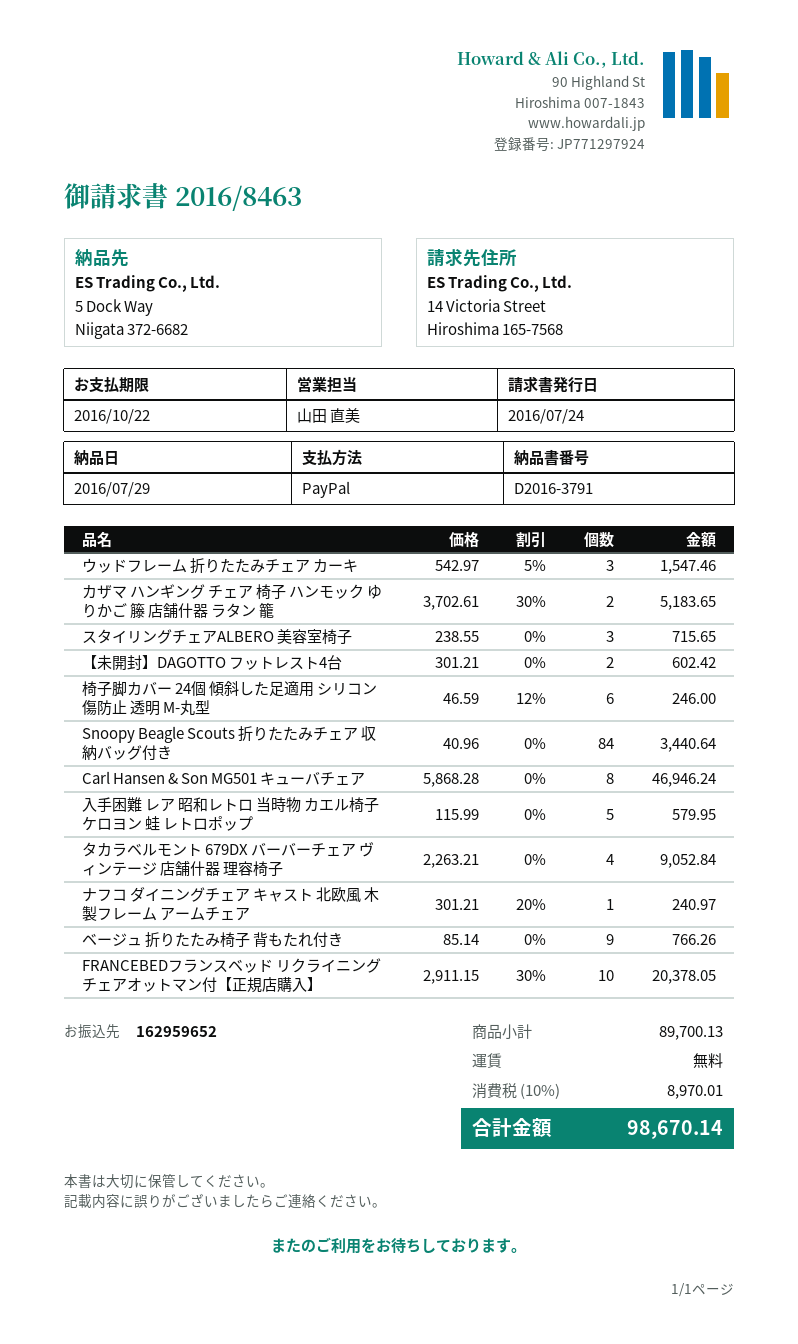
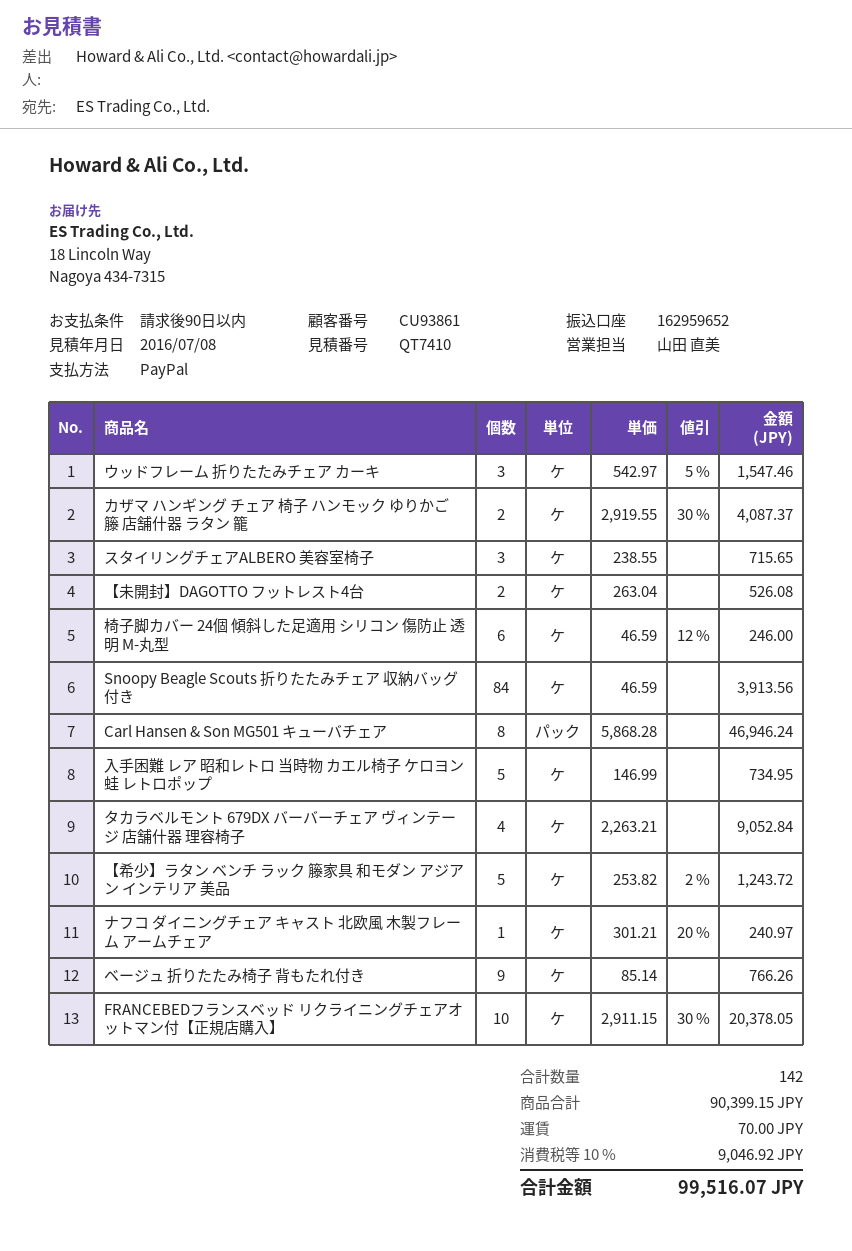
ship to: 5 Dock Way, Niigata 372-6682 -> 18 Lincoln Way, Nagoya 434-7315
カザマ ハンギング チェア 椅子 ハンモック ゆりかご 籐 店舗什器 ラタン 籠: 2 x 3702.61 - 30% = 5183.65 -> 2 x 2919.55 - 30% = 4087.37
【未開封】DAGOTTO フットレスト4台: 2 x 301.21 = 602.42 -> 2 x 263.04 = 526.08
Snoopy Beagle Scouts 折りたたみチェア 収納バッグ付き: 84 x 40.96 = 3440.64 -> 84 x 46.59 = 3913.56
入手困難 レア 昭和レトロ 当時物 カエル椅子 ケロヨン 蛙 レトロポップ: 5 x 115.99 = 579.95 -> 5 x 146.99 = 734.95
【希少】ラタン ベンチ ラック 籐家具 和モダン アジアン インテリア 美品: none -> 5 x 253.82 - 2% = 1243.72
subtotal: 89700.13 -> 90399.15
shipping: 0.00 -> 70.00
tax: 10% = 8970.01 -> 10% = 9046.92
total: 98670.14 -> 99516.07

